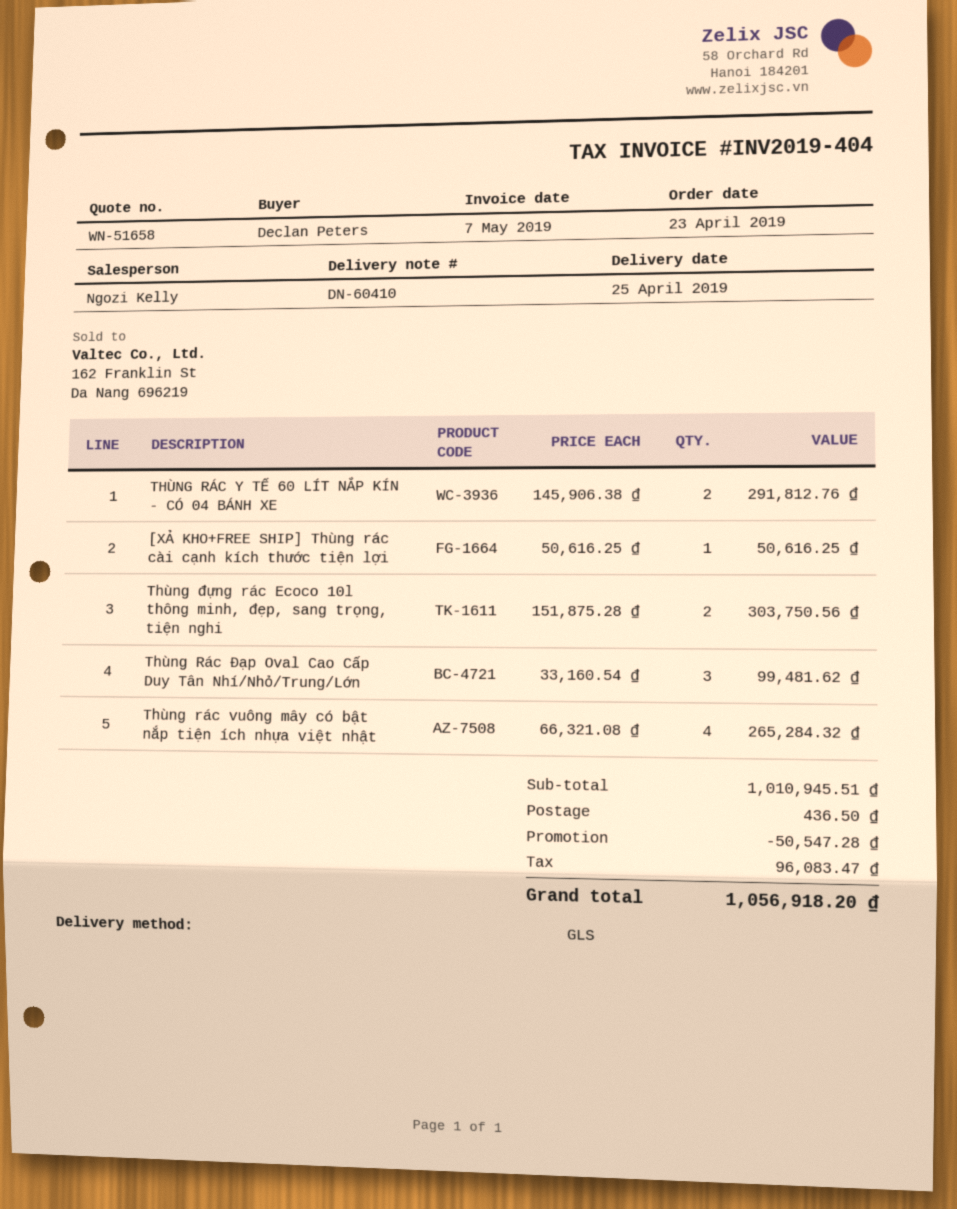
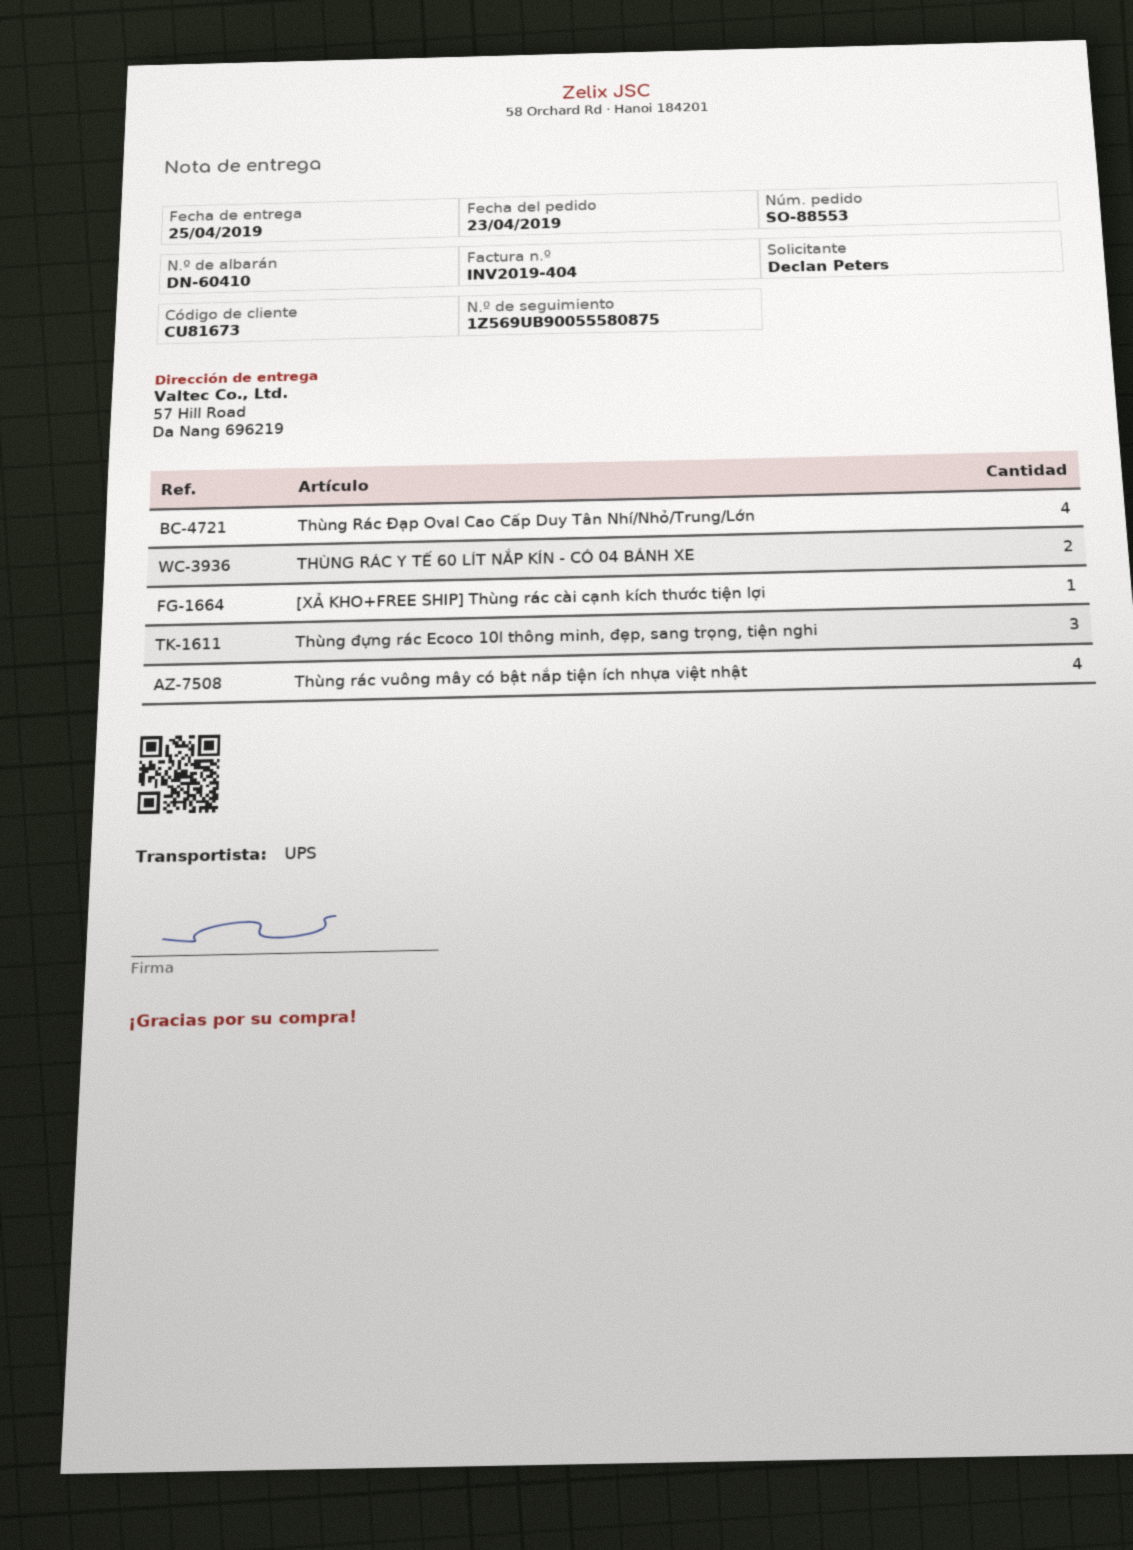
shipping method: GLS -> UPS
Thùng đựng rác Ecoco 10l thông minh, đẹp, sang trọng, tiện nghi: 2 -> 3
Thùng Rác Đạp Oval Cao Cấp Duy Tân Nhí/Nhỏ/Trung/Lớn: 3 -> 4

